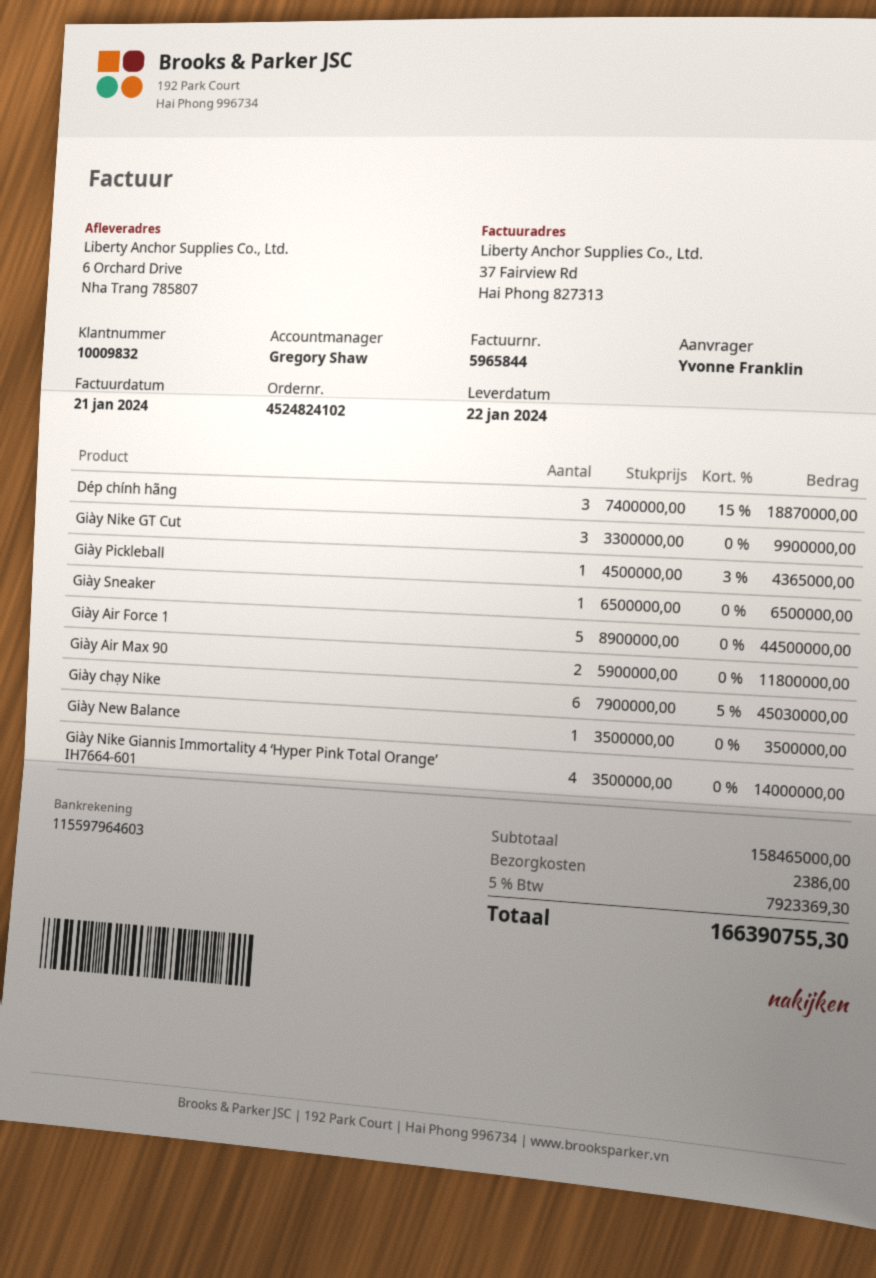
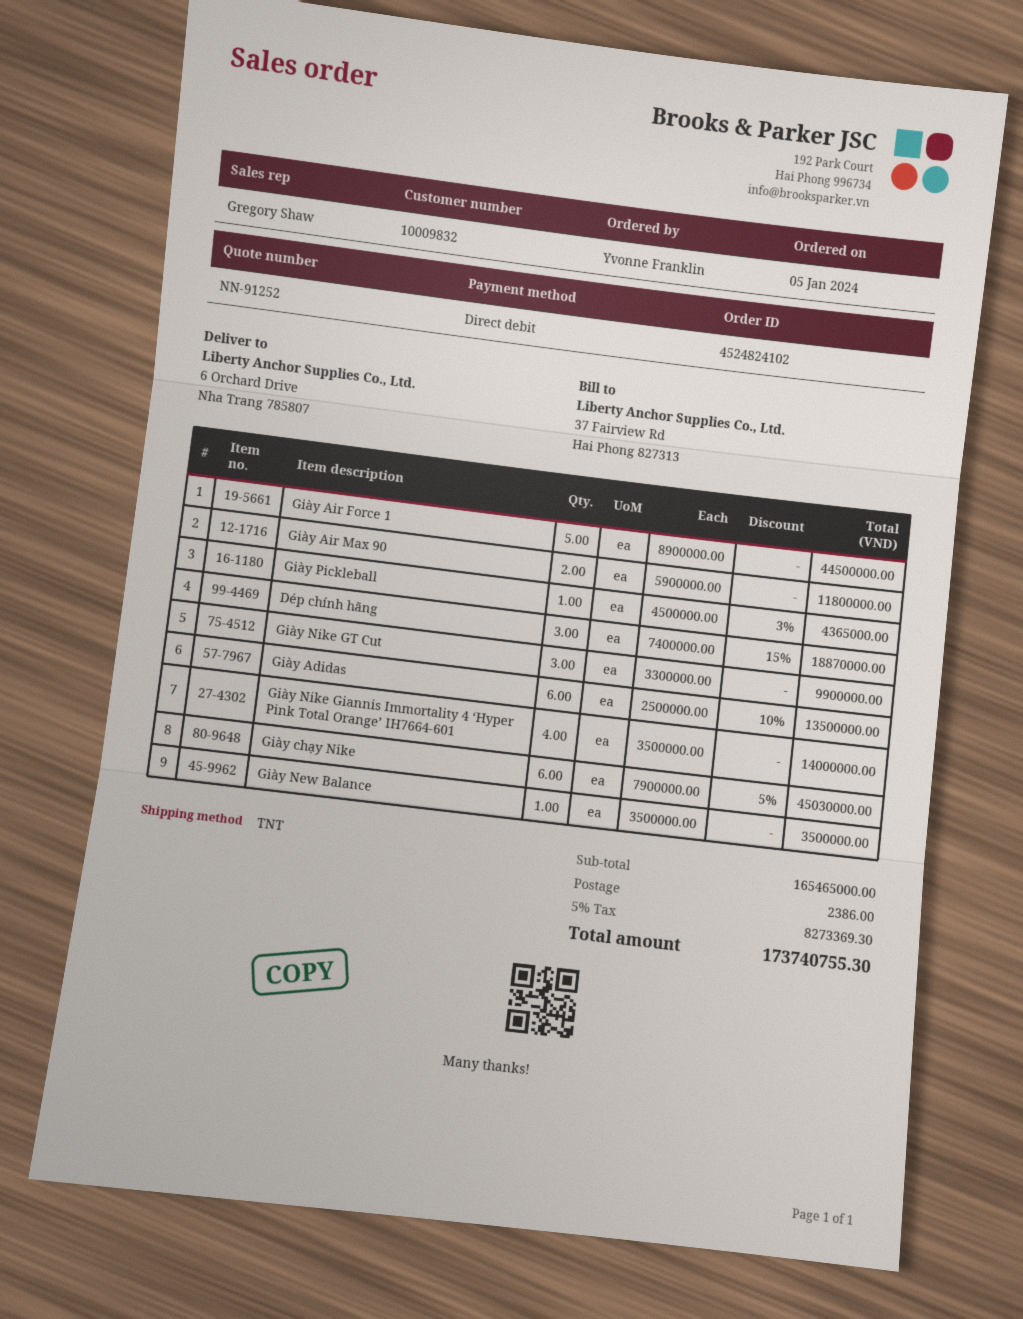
Giày Sneaker: 1 x 6500000.00 = 6500000.00 -> none
Giày Adidas: none -> 6 x 2500000.00 - 10% = 13500000.00
subtotal: 158465000.00 -> 165465000.00
tax: 5% = 7923369.30 -> 5% = 8273369.30
total: 166390755.30 -> 173740755.30

